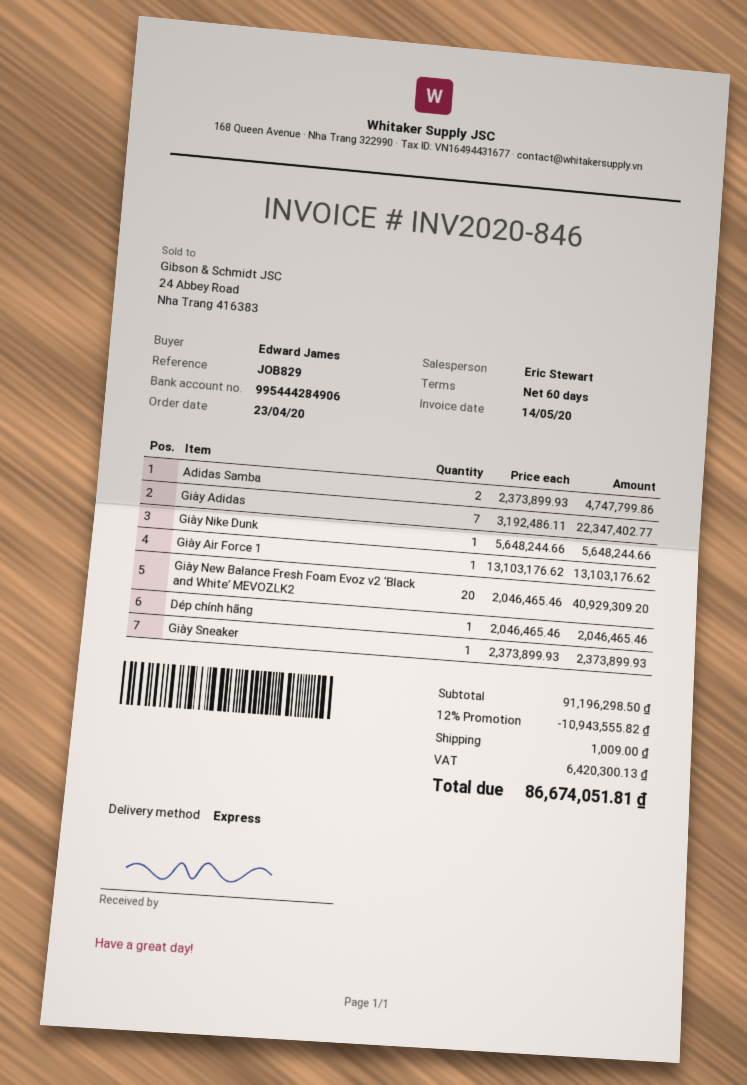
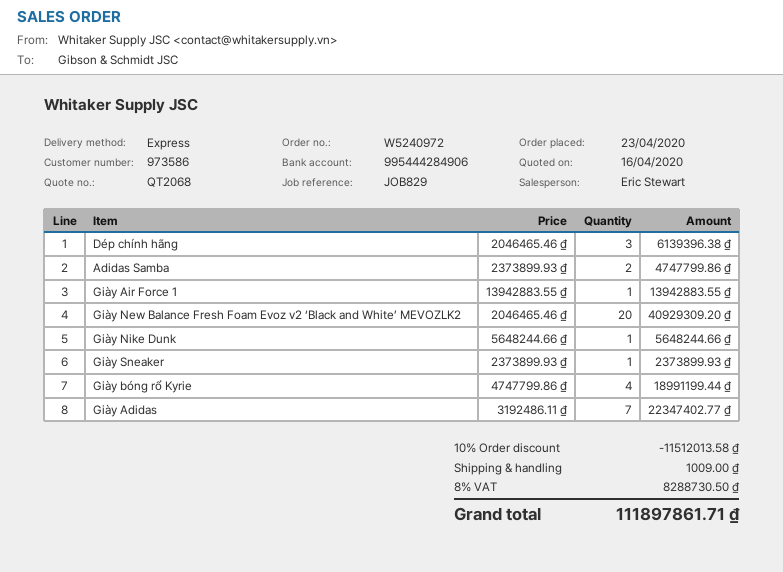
Giày Air Force 1: 1 x 13103176.62 = 13103176.62 -> 1 x 13942883.55 = 13942883.55
Dép chính hãng: 1 x 2046465.46 = 2046465.46 -> 3 x 2046465.46 = 6139396.38
Giày bóng rổ Kyrie: none -> 4 x 4747799.86 = 18991199.44
discount: 12% = 10943555.82 -> 10% = 11512013.58
tax: 6420300.13 -> 8288730.50
total: 86674051.81 -> 111897861.71

